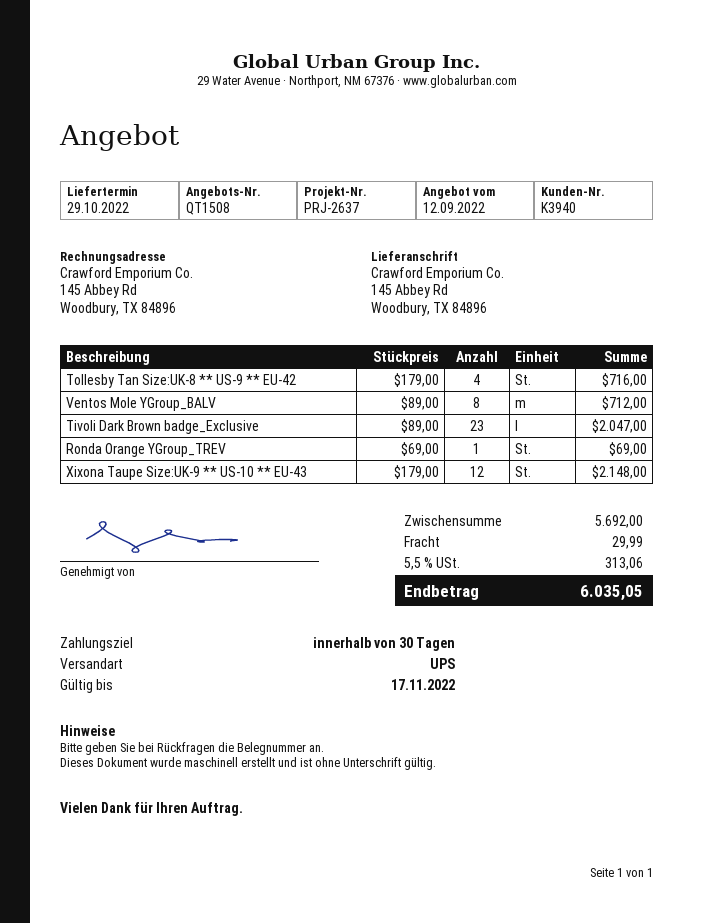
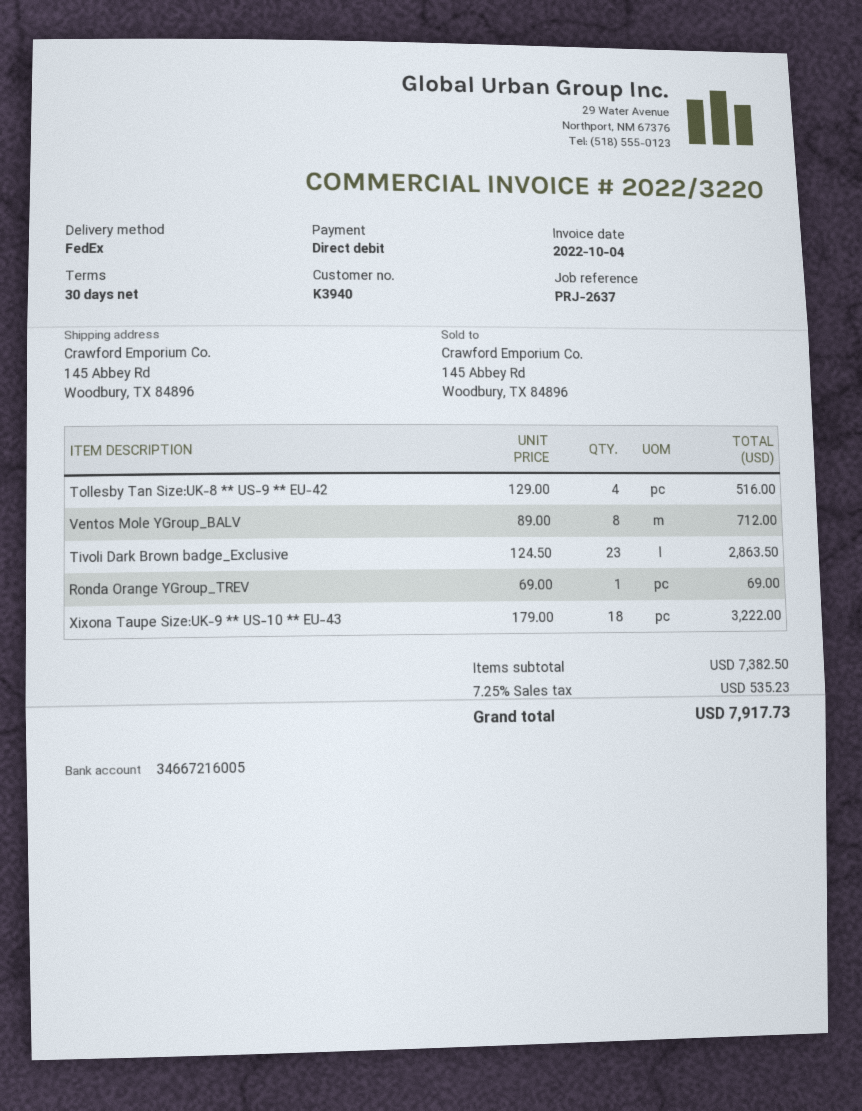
shipping method: UPS -> FedEx
Tollesby Tan Size:UK-8 ** US-9 ** EU-42: 4 x 179.00 = 716.00 -> 4 x 129.00 = 516.00
Tivoli Dark Brown badge_Exclusive: 23 x 89.00 = 2047.00 -> 23 x 124.50 = 2863.50
Xixona Taupe Size:UK-9 ** US-10 ** EU-43: 12 x 179.00 = 2148.00 -> 18 x 179.00 = 3222.00
subtotal: 5692.00 -> 7382.50
shipping: 29.99 -> none
tax: 5.5% = 313.06 -> 7.25% = 535.23
total: 6035.05 -> 7917.73

